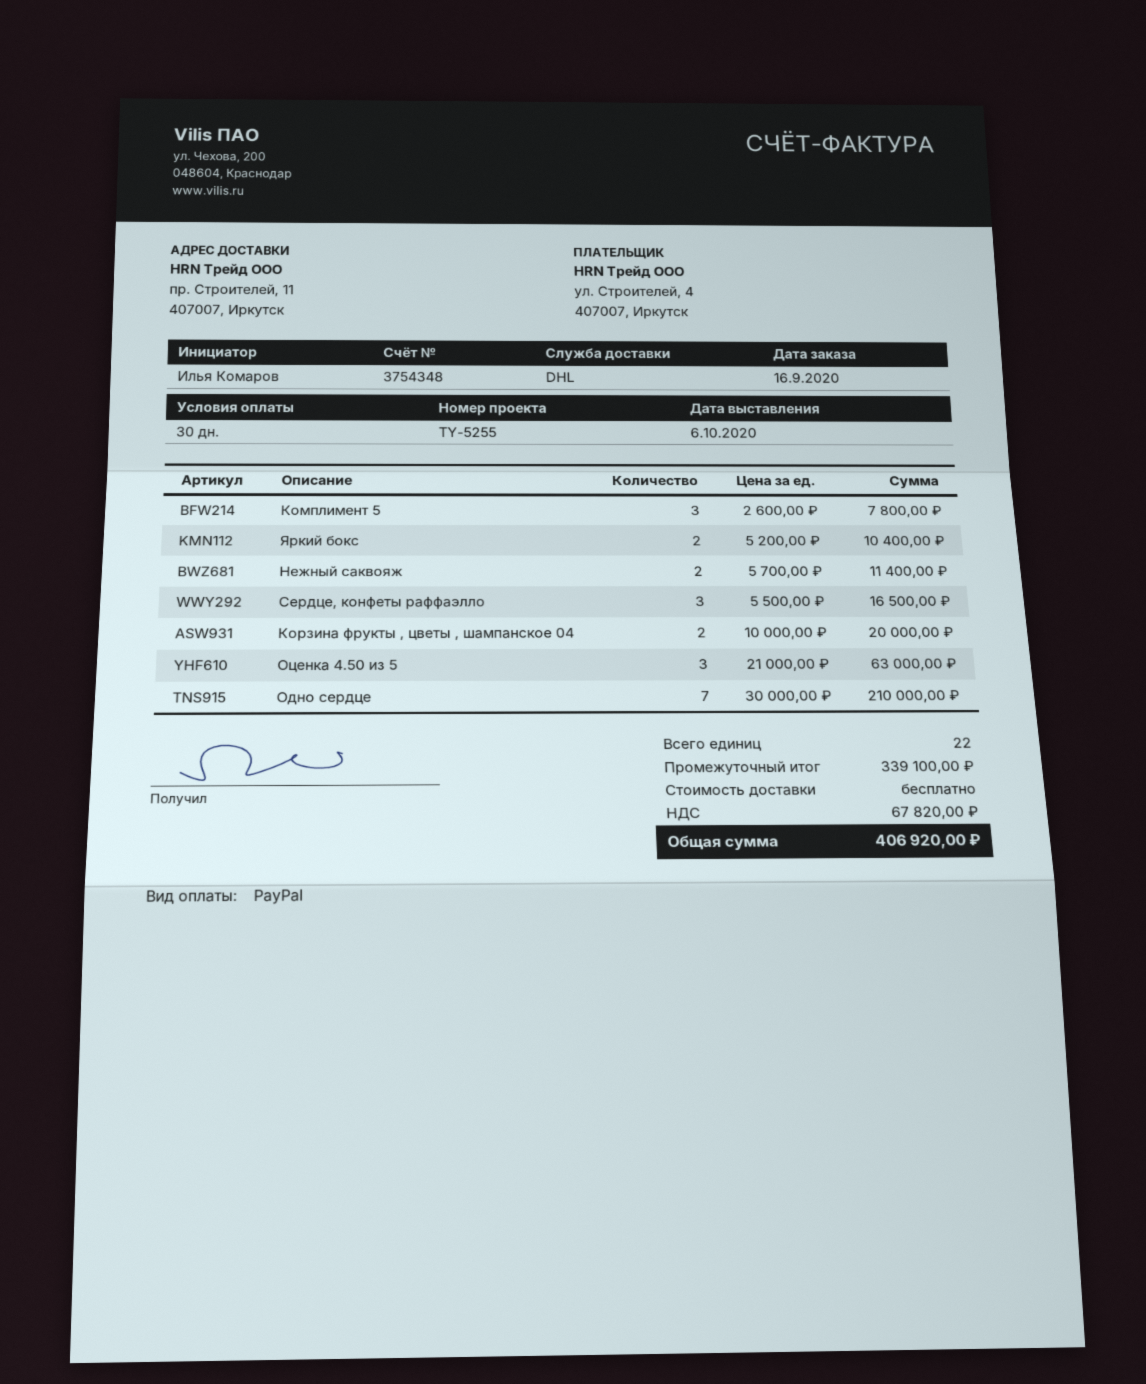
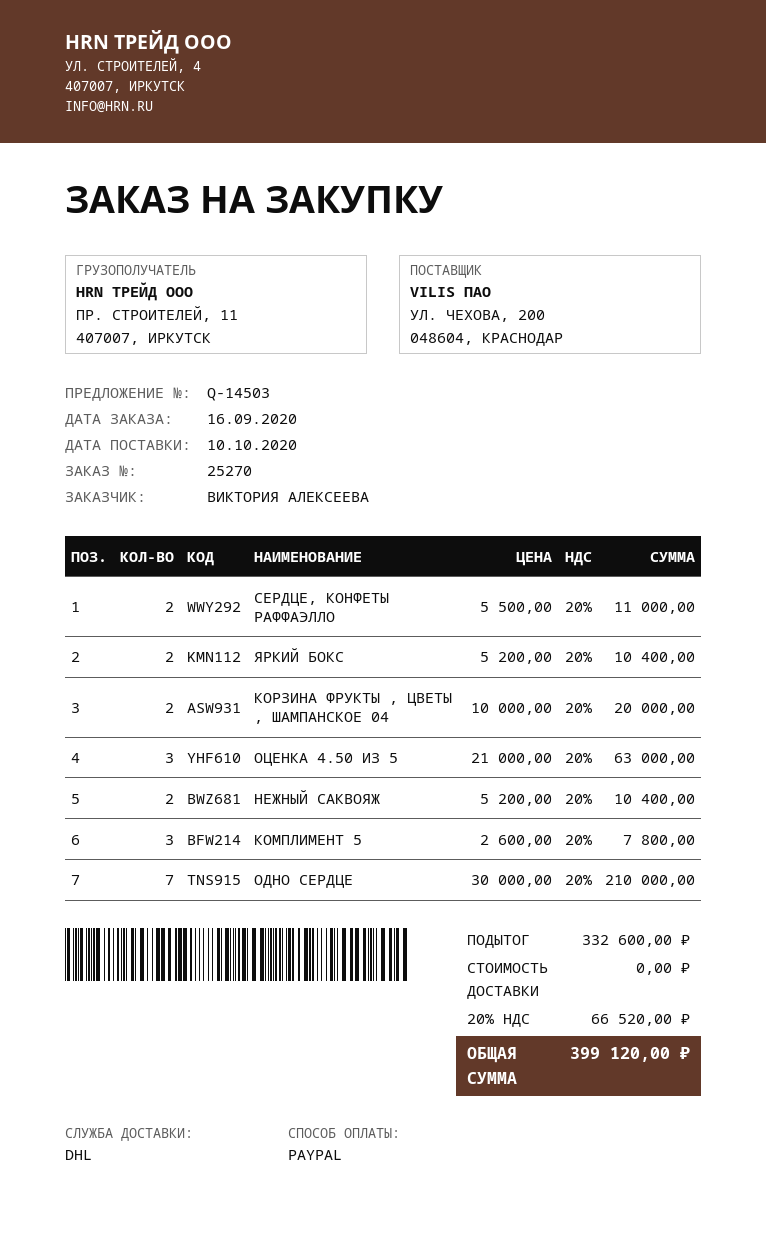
ordered by: Илья Комаров -> ВИКТОРИЯ АЛЕКСЕЕВА
Нежный саквояж: 2 x 5700.00 = 11400.00 -> 2 x 5200.00 = 10400.00
Сердце, конфеты раффаэлло: 3 x 5500.00 = 16500.00 -> 2 x 5500.00 = 11000.00
subtotal: 339100.00 -> 332600.00
tax: 67820.00 -> 66520.00
total: 406920.00 -> 399120.00

